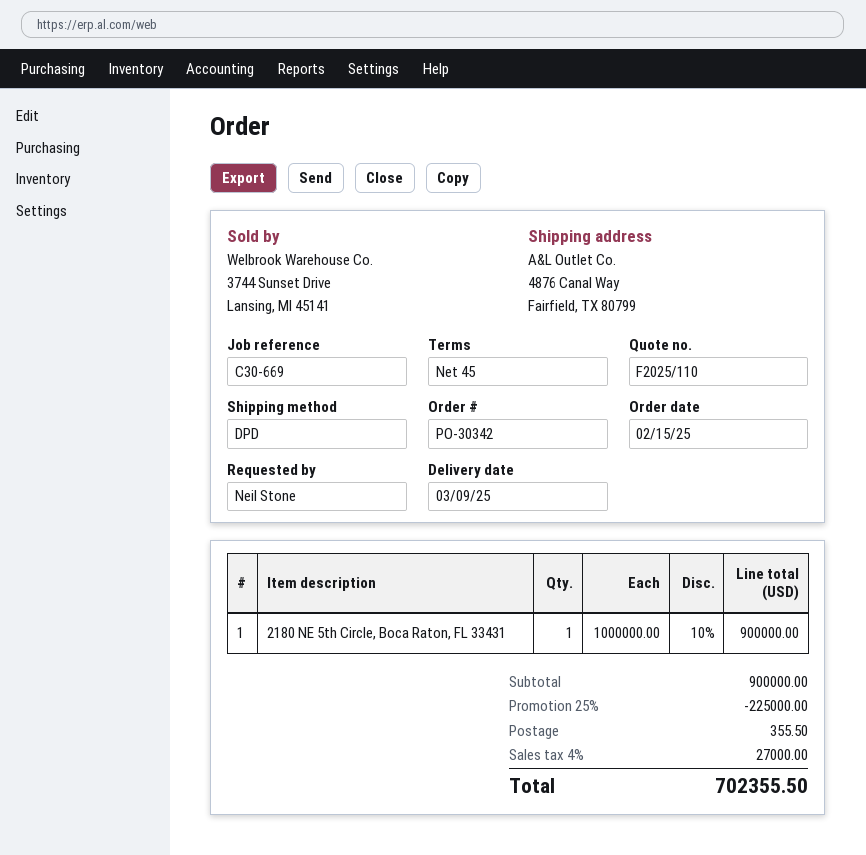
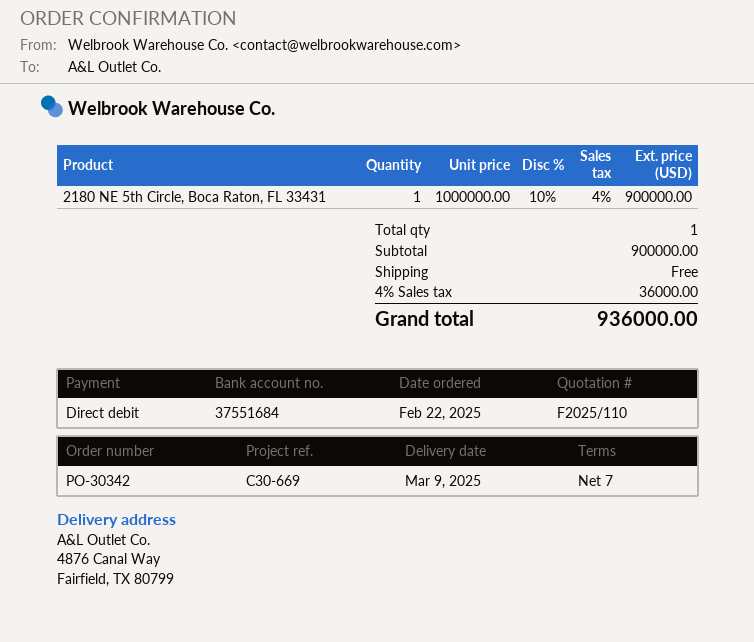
order date: 2025-02-15 -> 2025-02-22
payment terms: 45 days -> 7 days
discount: 25% = 225000.00 -> none
shipping: 355.50 -> 0.00
tax: 4% = 27000.00 -> 4% = 36000.00
total: 702355.50 -> 936000.00

